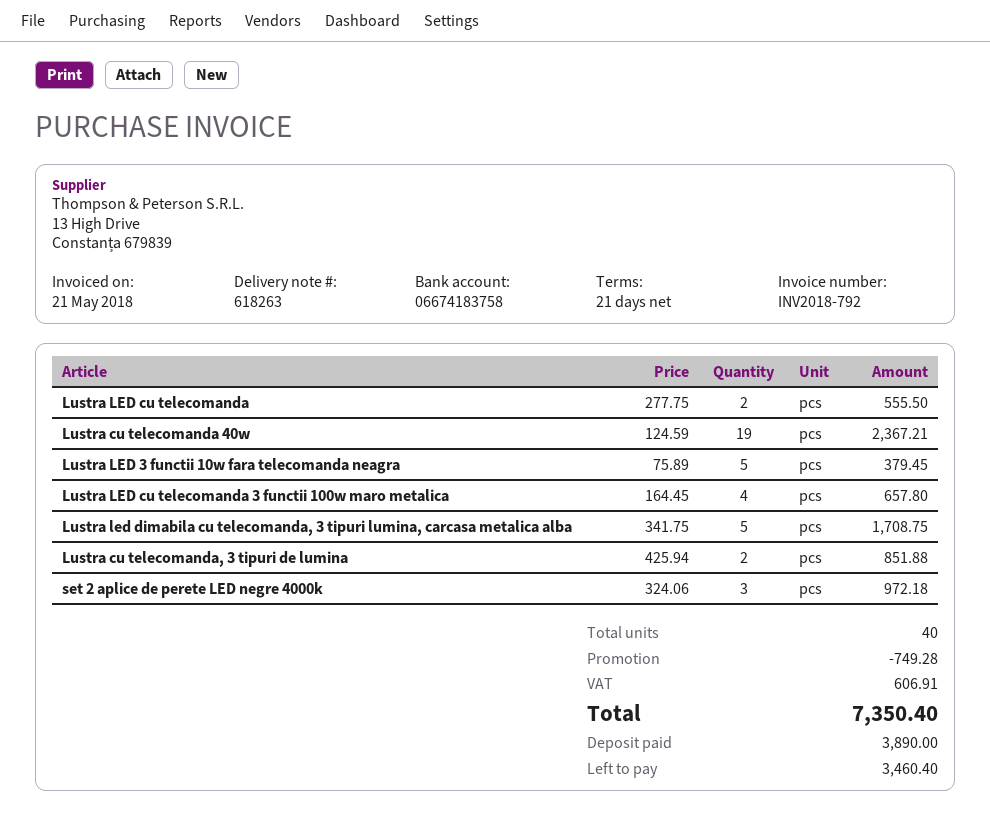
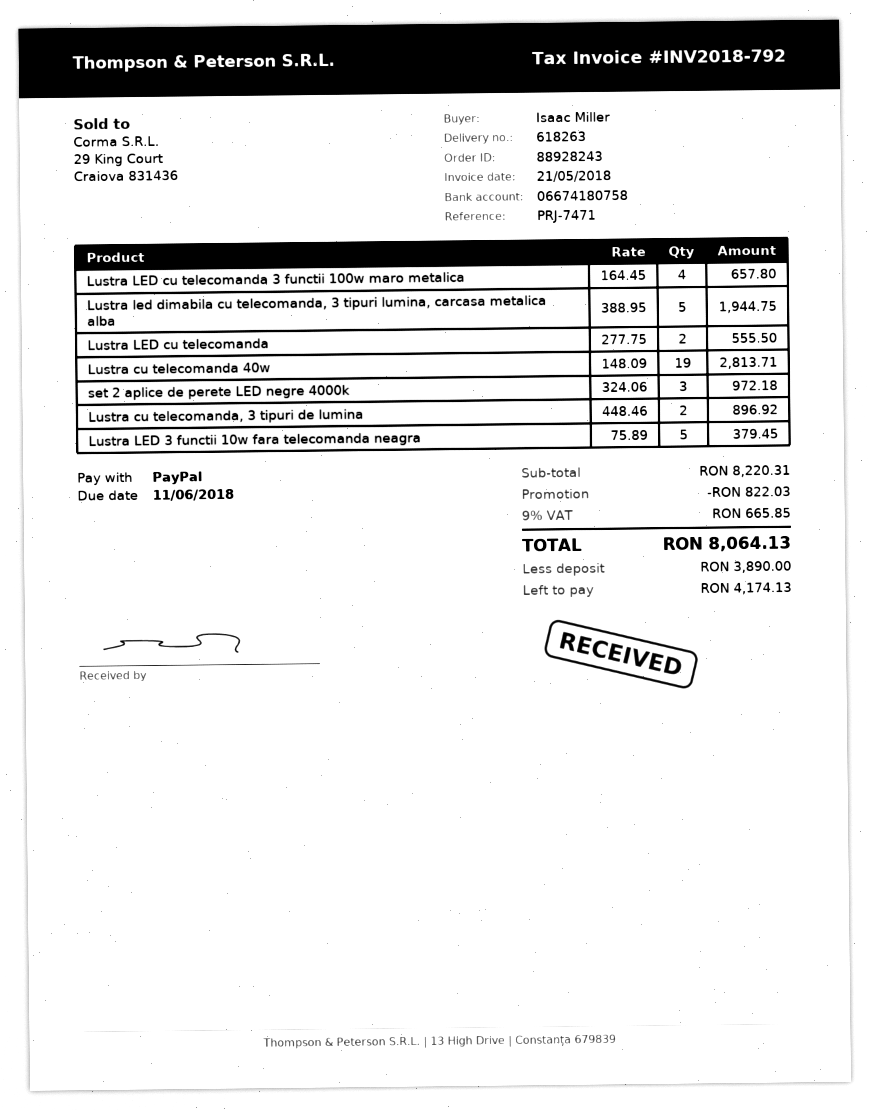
bank account: 06674183758 -> 06674180758
Lustra cu telecomanda 40w: 19 x 124.59 = 2367.21 -> 19 x 148.09 = 2813.71
Lustra led dimabila cu telecomanda, 3 tipuri lumina, carcasa metalica alba: 5 x 341.75 = 1708.75 -> 5 x 388.95 = 1944.75
Lustra cu telecomanda, 3 tipuri de lumina: 2 x 425.94 = 851.88 -> 2 x 448.46 = 896.92
discount: 749.28 -> 822.03
tax: 606.91 -> 665.85
total: 7350.40 -> 8064.13
balance: 3460.40 -> 4174.13

